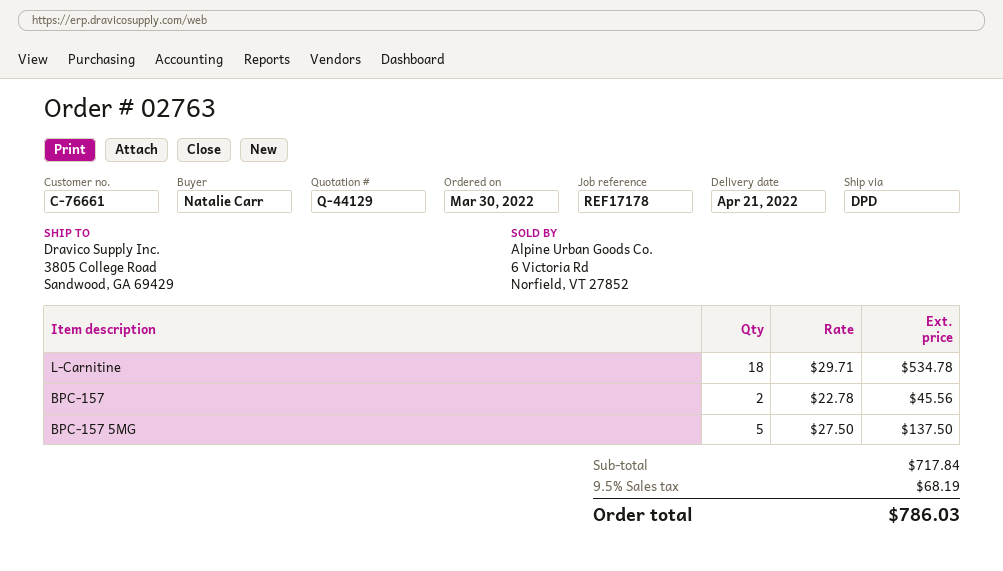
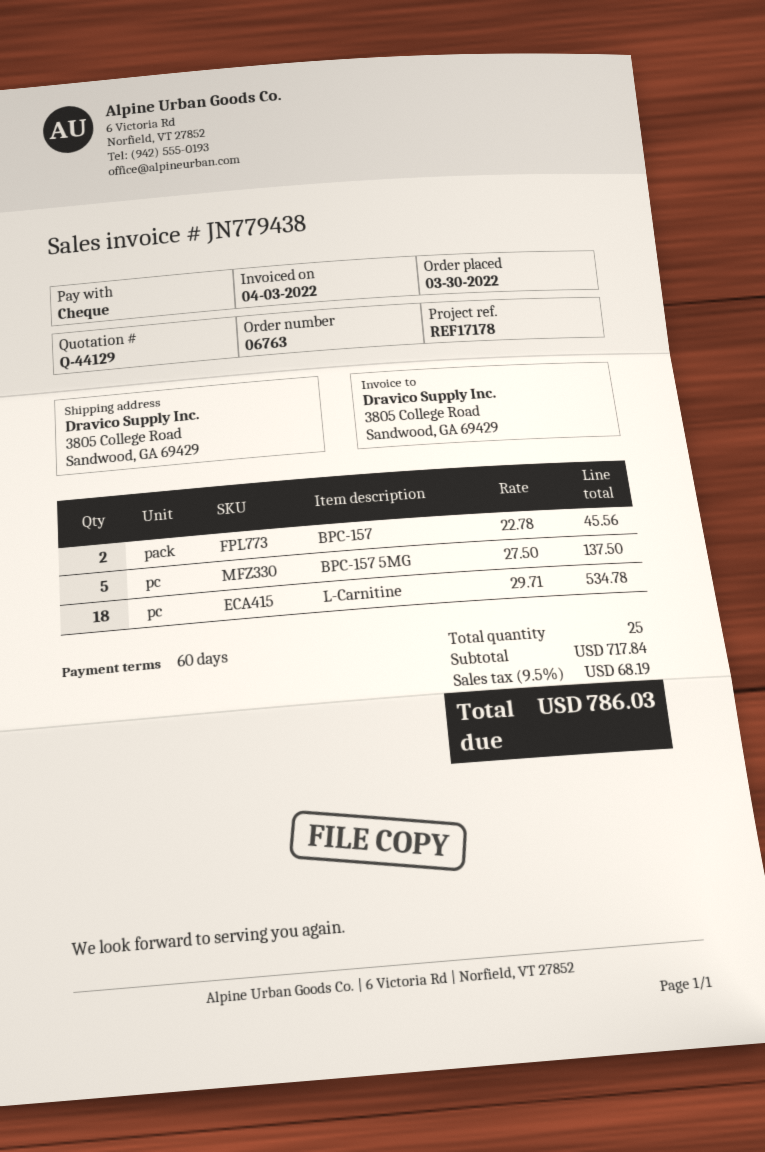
order number: 02763 -> 06763

